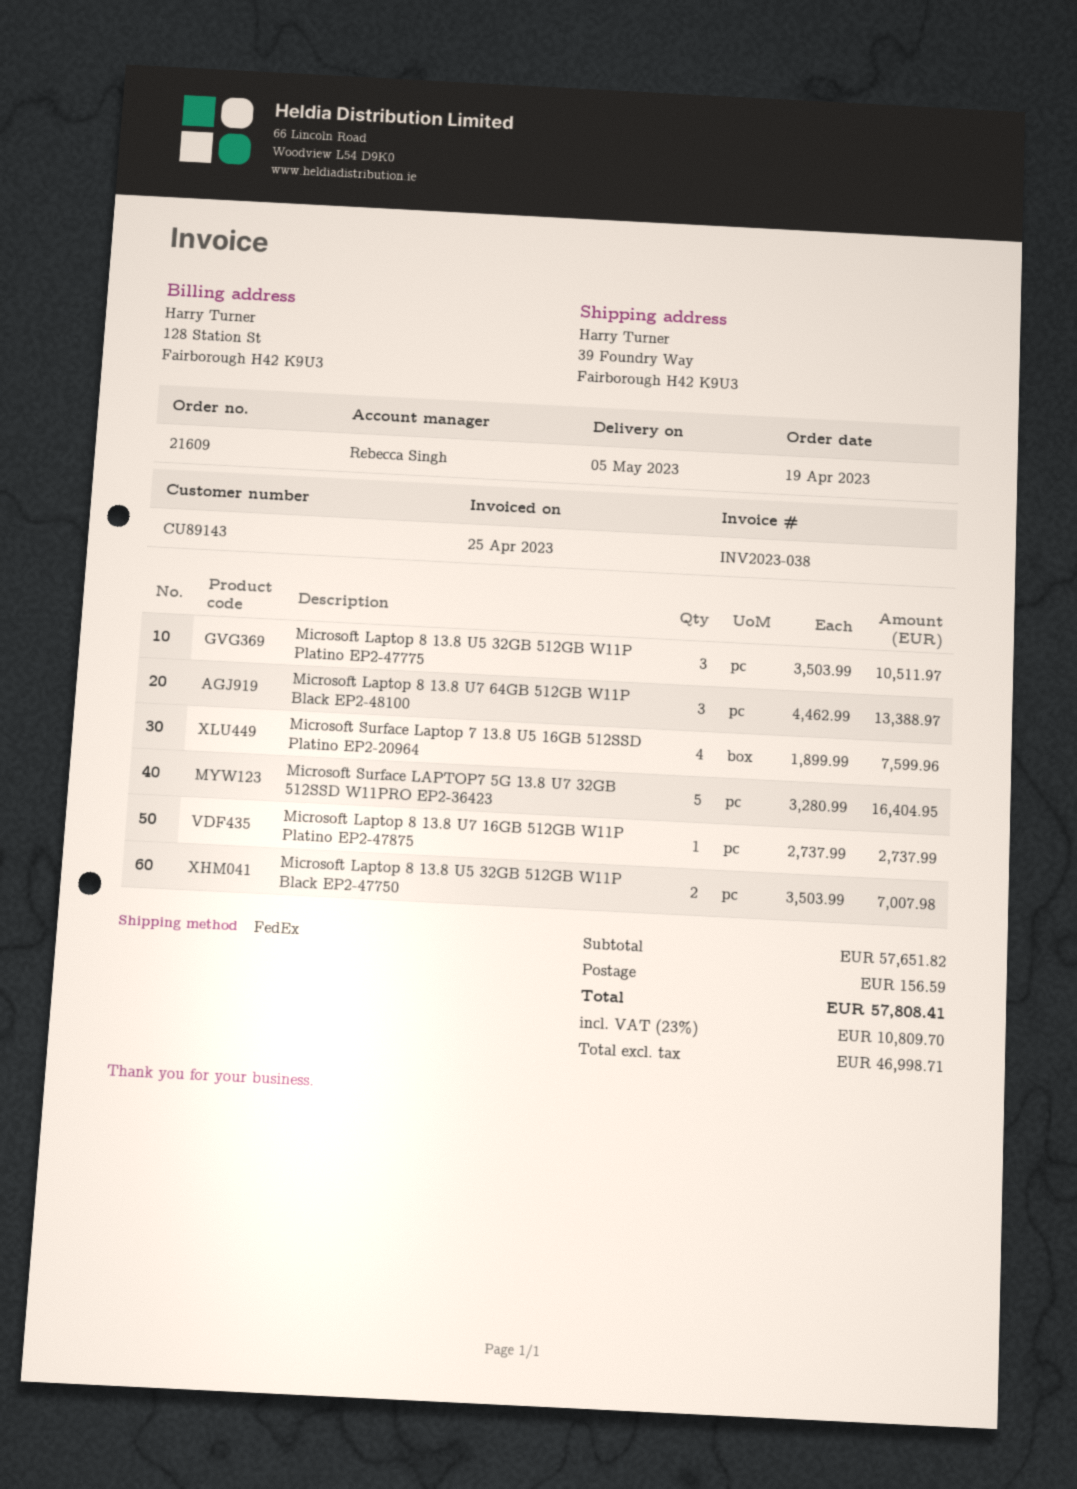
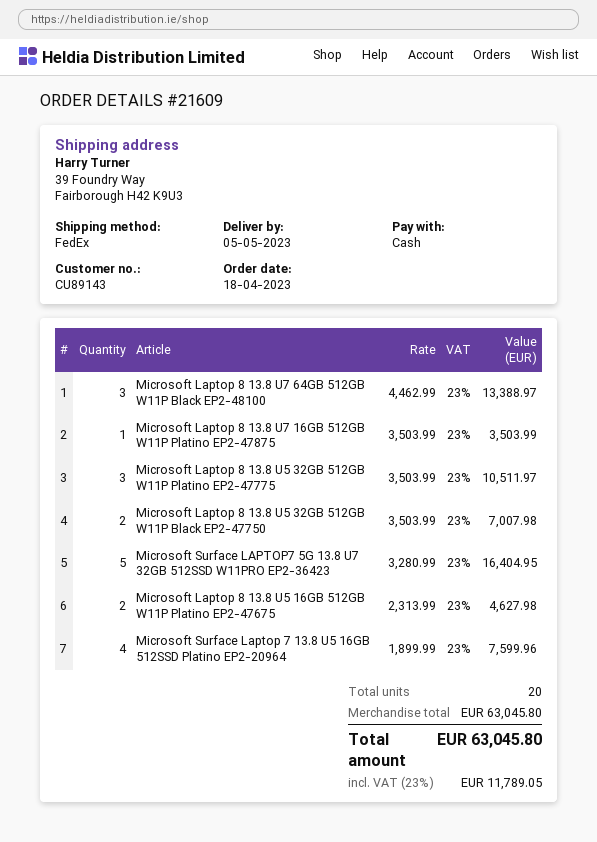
order date: 2023-04-19 -> 2023-04-18
Microsoft Laptop 8 13.8 U7 16GB 512GB W11P Platino EP2-47875: 1 x 2737.99 = 2737.99 -> 1 x 3503.99 = 3503.99
Microsoft Laptop 8 13.8 U5 16GB 512GB W11P Platino EP2-47675: none -> 2 x 2313.99 = 4627.98
subtotal: 57651.82 -> 63045.80
shipping: 156.59 -> none
tax: 23% = 10809.70 -> 23% = 11789.05
total: 57808.41 -> 63045.80

